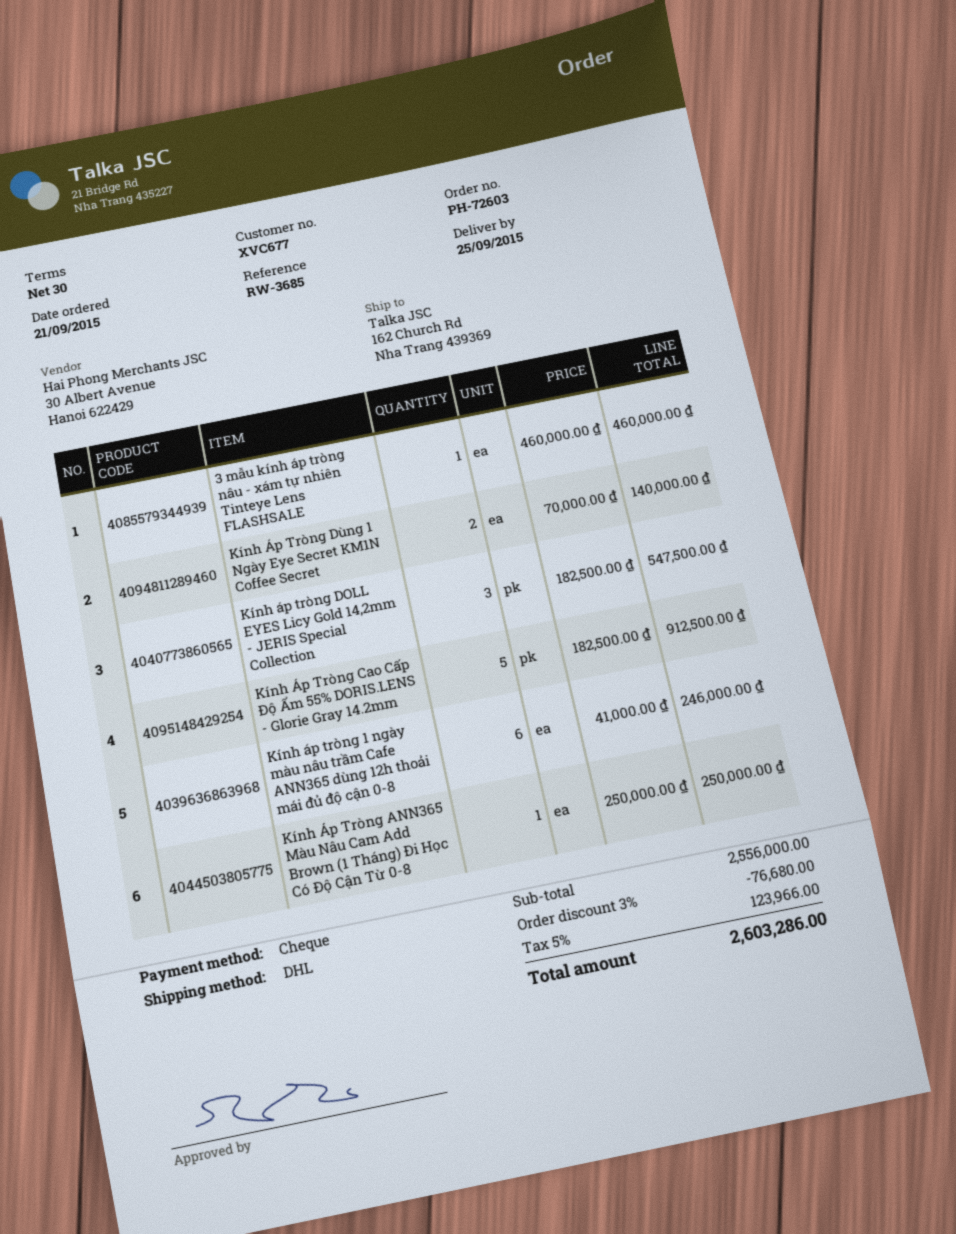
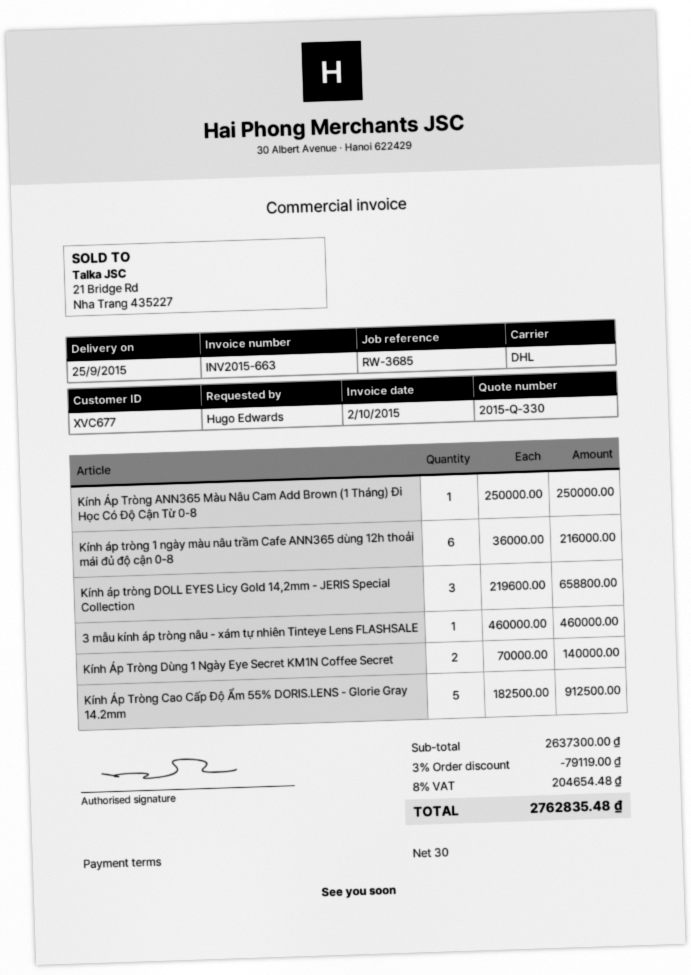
Kính áp tròng DOLL EYES Licy Gold 14,2mm - JERIS Special Collection: 3 x 182500.00 = 547500.00 -> 3 x 219600.00 = 658800.00
Kính áp tròng 1 ngày màu nâu trầm Cafe ANN365 dùng 12h thoải mái đủ độ cận 0-8: 6 x 41000.00 = 246000.00 -> 6 x 36000.00 = 216000.00
subtotal: 2556000.00 -> 2637300.00
discount: 3% = 76680.00 -> 3% = 79119.00
tax: 5% = 123966.00 -> 8% = 204654.48
total: 2603286.00 -> 2762835.48

